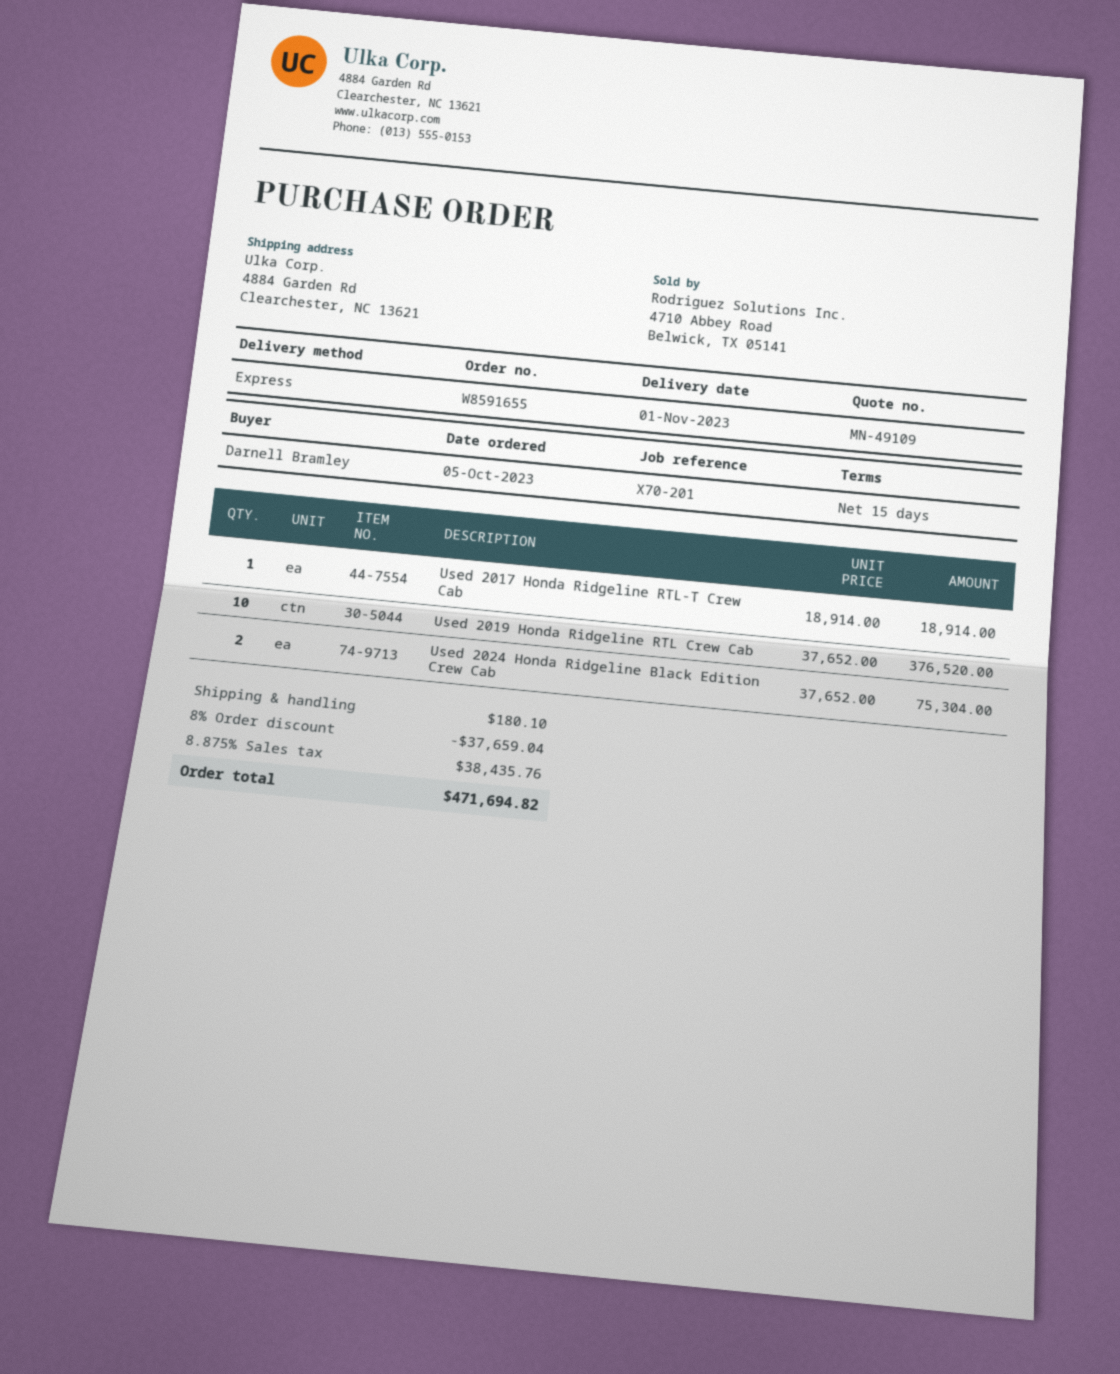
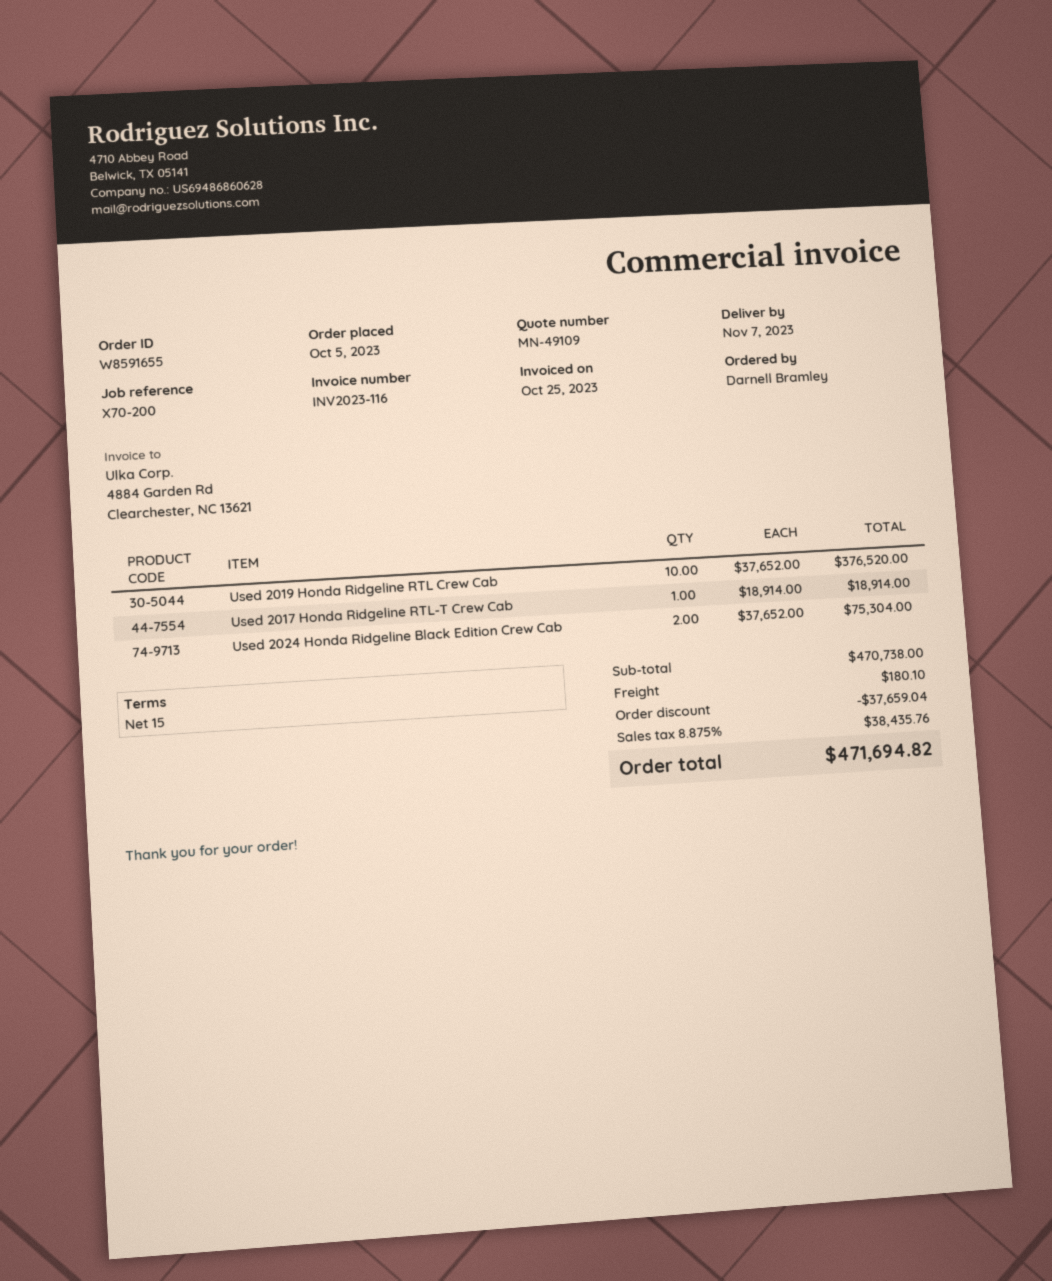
delivery date: 2023-11-01 -> 2023-11-07
reference: X70-201 -> X70-200

